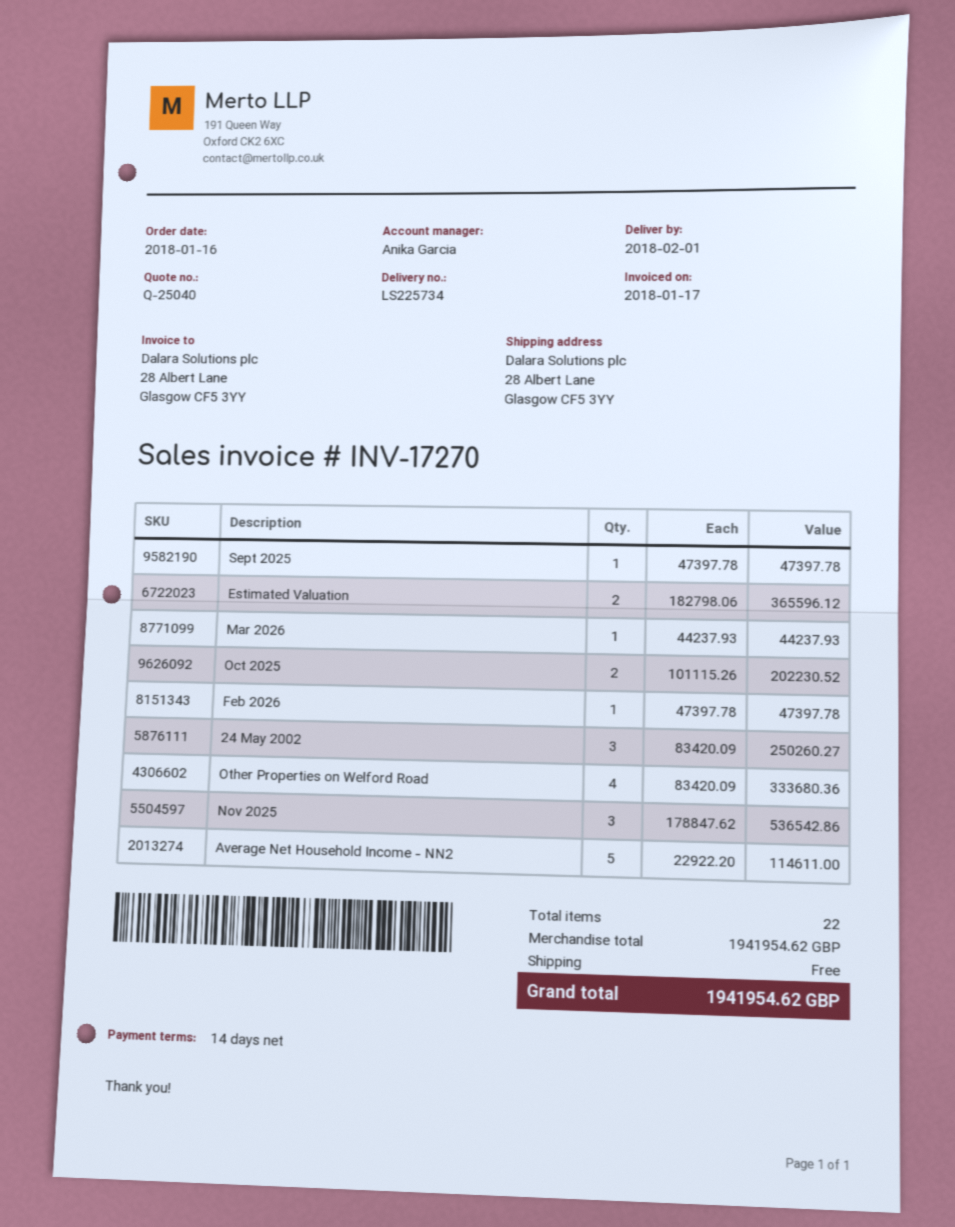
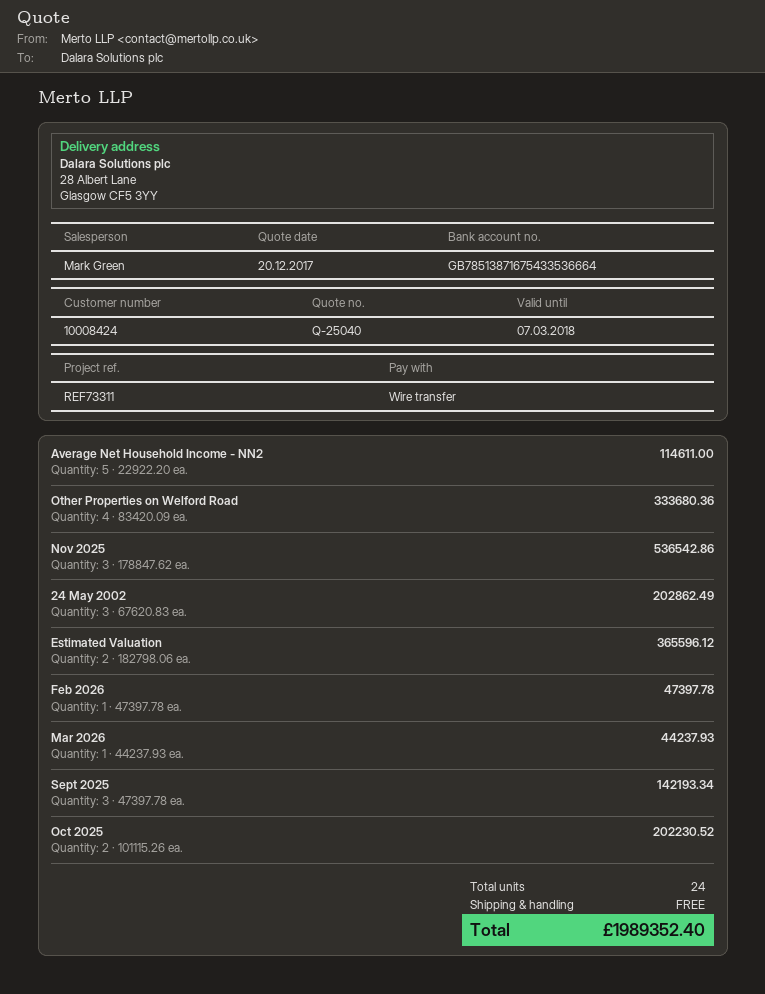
sales rep: Anika Garcia -> Mark Green
Sept 2025: 1 x 47397.78 = 47397.78 -> 3 x 47397.78 = 142193.34
24 May 2002: 3 x 83420.09 = 250260.27 -> 3 x 67620.83 = 202862.49
total quantity: 22 -> 24
total: 1941954.62 -> 1989352.40

